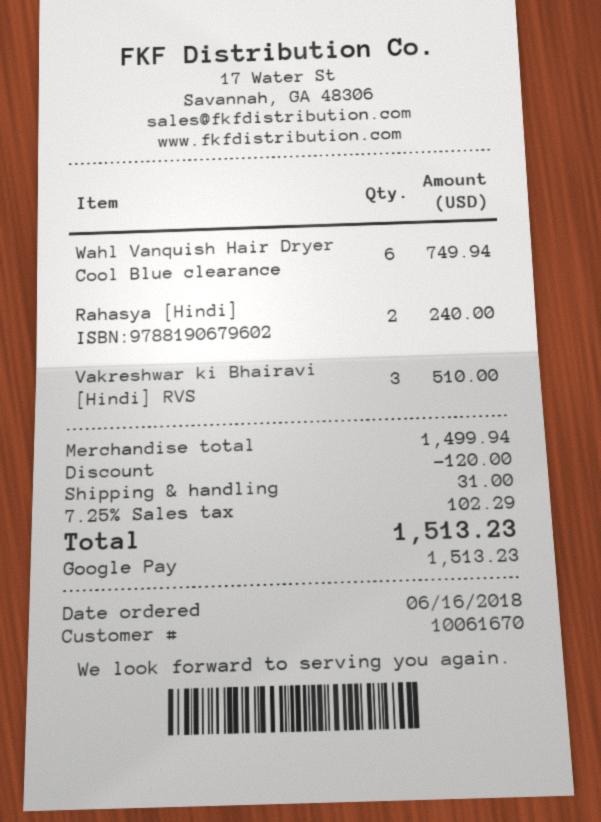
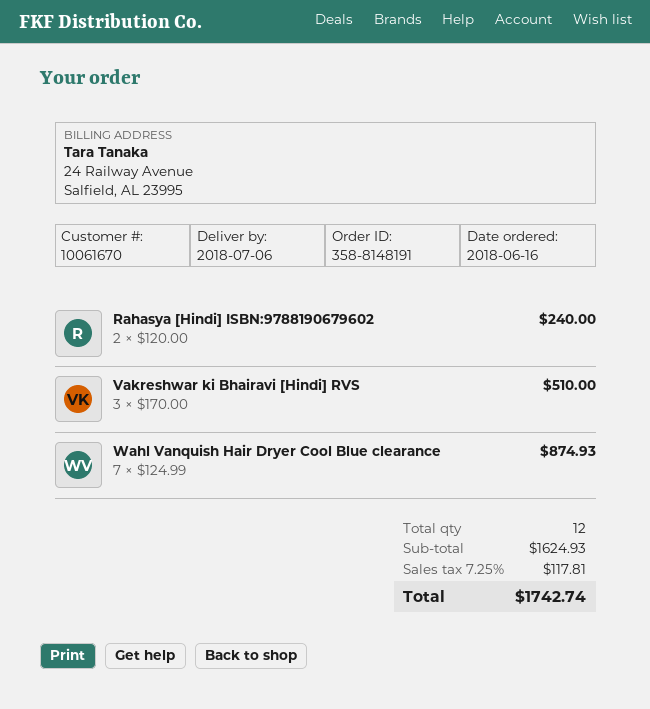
Wahl Vanquish Hair Dryer Cool Blue clearance: 6 for 749.94 -> 7 for 874.93
subtotal: 1499.94 -> 1624.93
discount: 120.00 -> none
shipping: 31.00 -> none
tax: 7.25% = 102.29 -> 7.25% = 117.81
total: 1513.23 -> 1742.74

